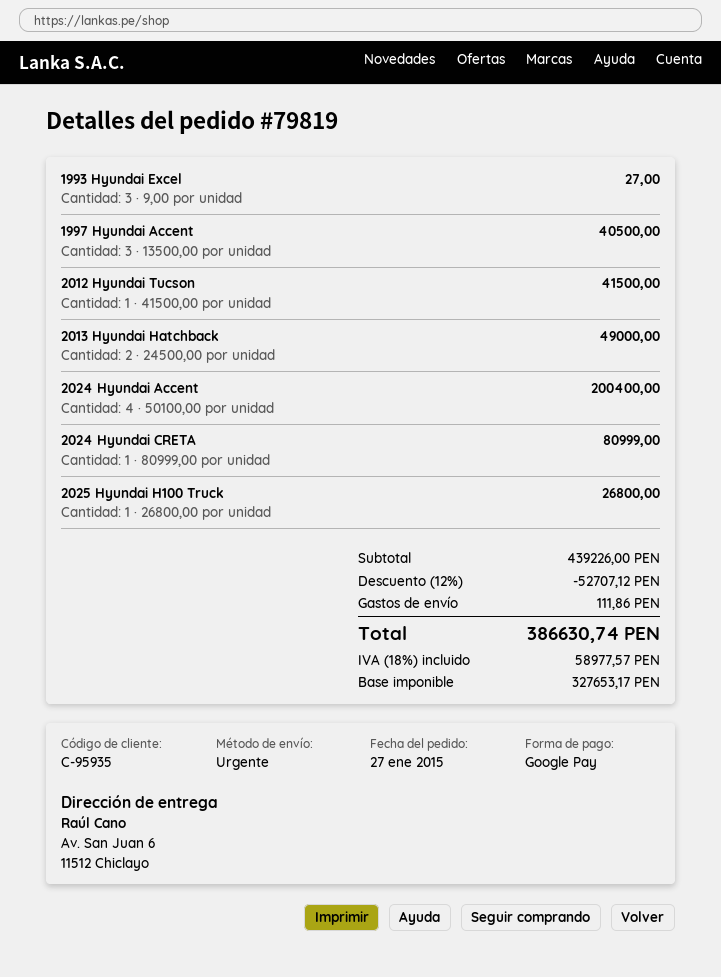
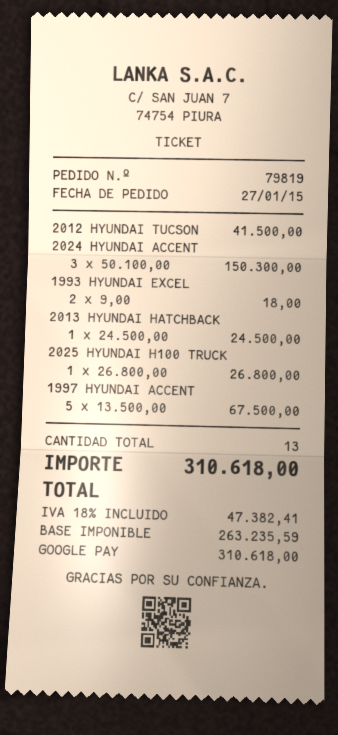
1993 Hyundai Excel: 3 x 9.00 = 27.00 -> 2 x 9.00 = 18.00
1997 Hyundai Accent: 3 x 13500.00 = 40500.00 -> 5 x 13500.00 = 67500.00
2013 Hyundai Hatchback: 2 x 24500.00 = 49000.00 -> 1 x 24500.00 = 24500.00
2024 Hyundai Accent: 4 x 50100.00 = 200400.00 -> 3 x 50100.00 = 150300.00
2024 Hyundai CRETA: 1 x 80999.00 = 80999.00 -> none
discount: 12% = 52707.12 -> none
shipping: 111.86 -> none
net: 327653.17 -> 263235.59
tax: 18% = 58977.57 -> 18% = 47382.41
total: 386630.74 -> 310618.00

